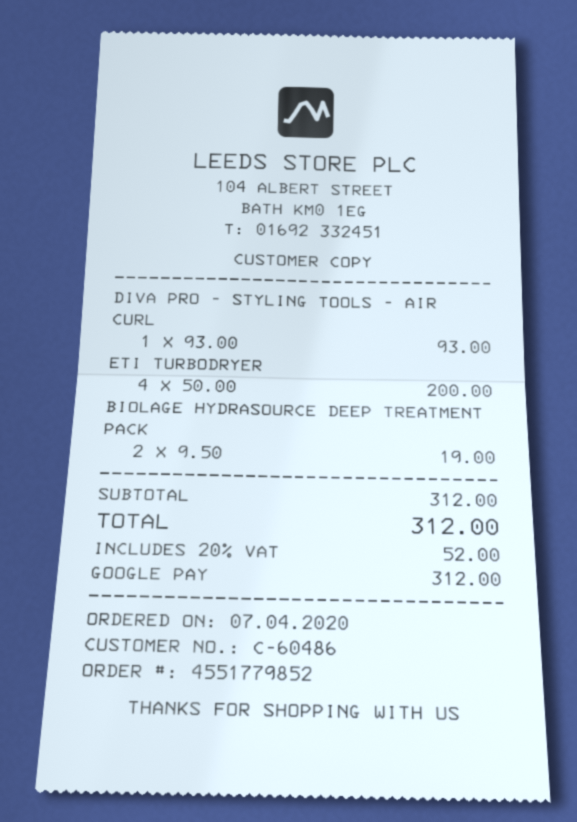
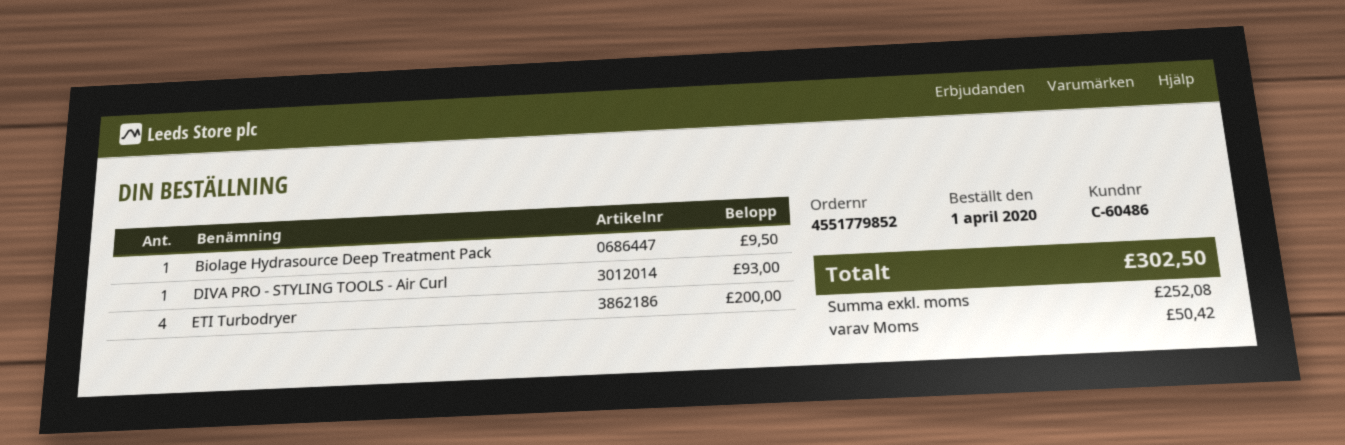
order date: 2020-04-07 -> 2020-04-01
BIOLAGE HYDRASOURCE DEEP TREATMENT PACK: 2 for 19.00 -> 1 for 9.50
tax: 52.00 -> 50.42
total: 312.00 -> 302.50

